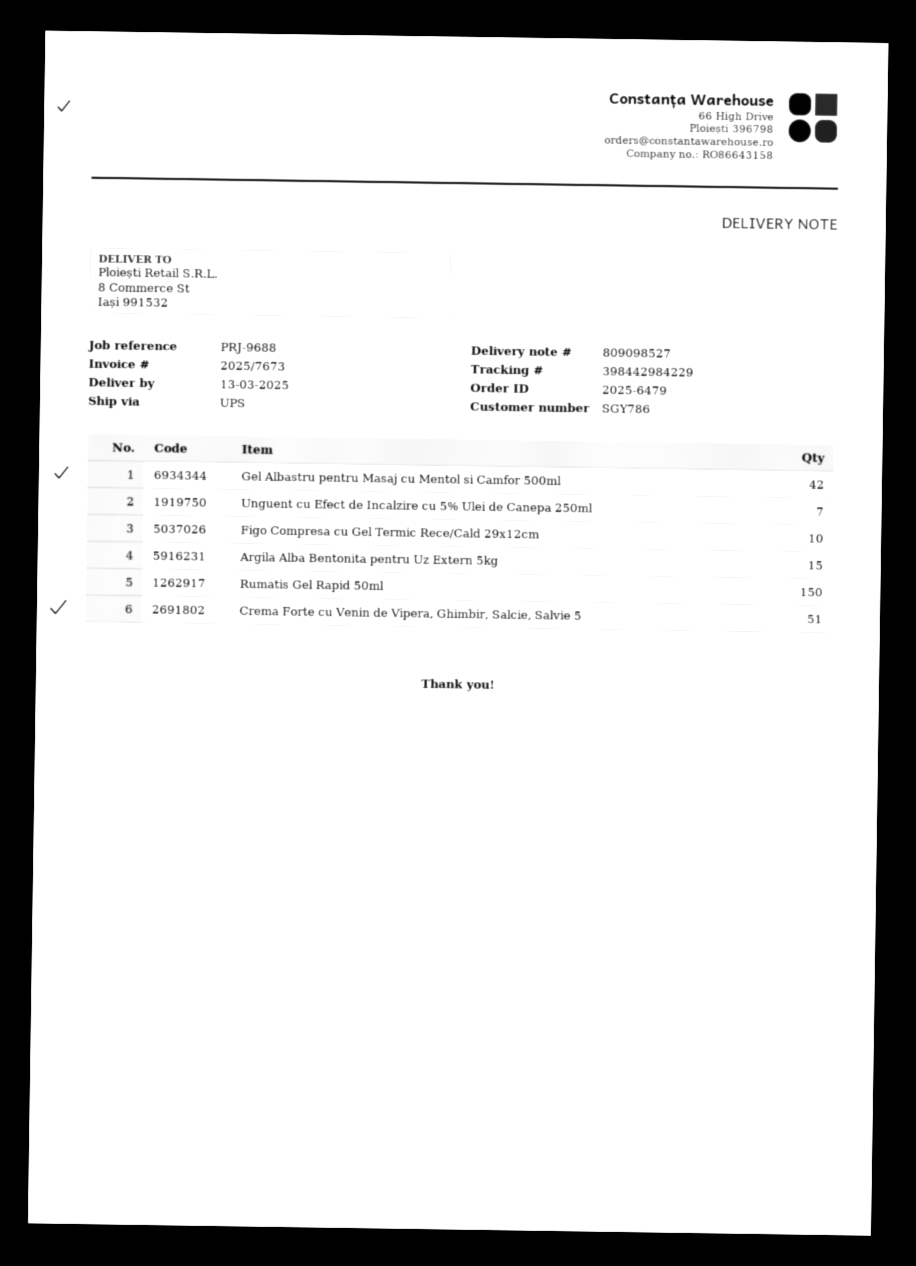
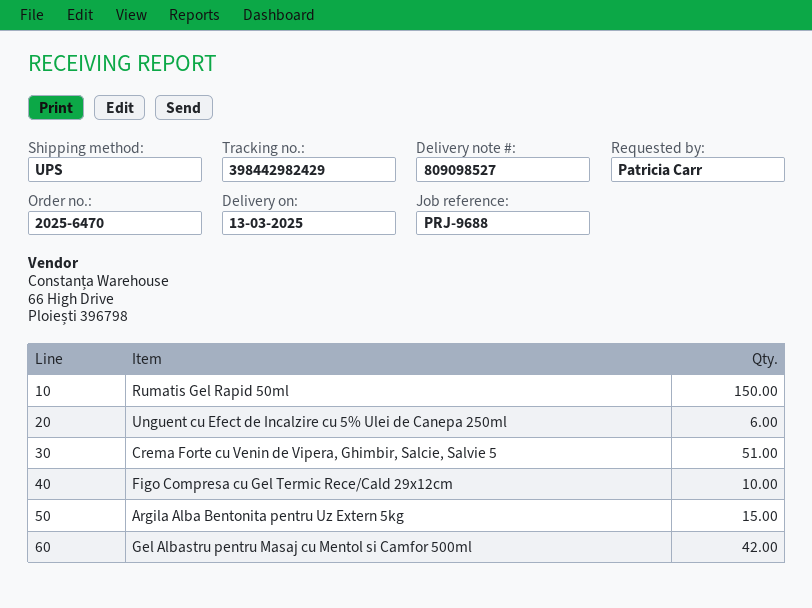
order number: 2025-6479 -> 2025-6470
tracking number: 398442984229 -> 398442982429
Unguent cu Efect de Incalzire cu 5% Ulei de Canepa 250ml: 7 -> 6

